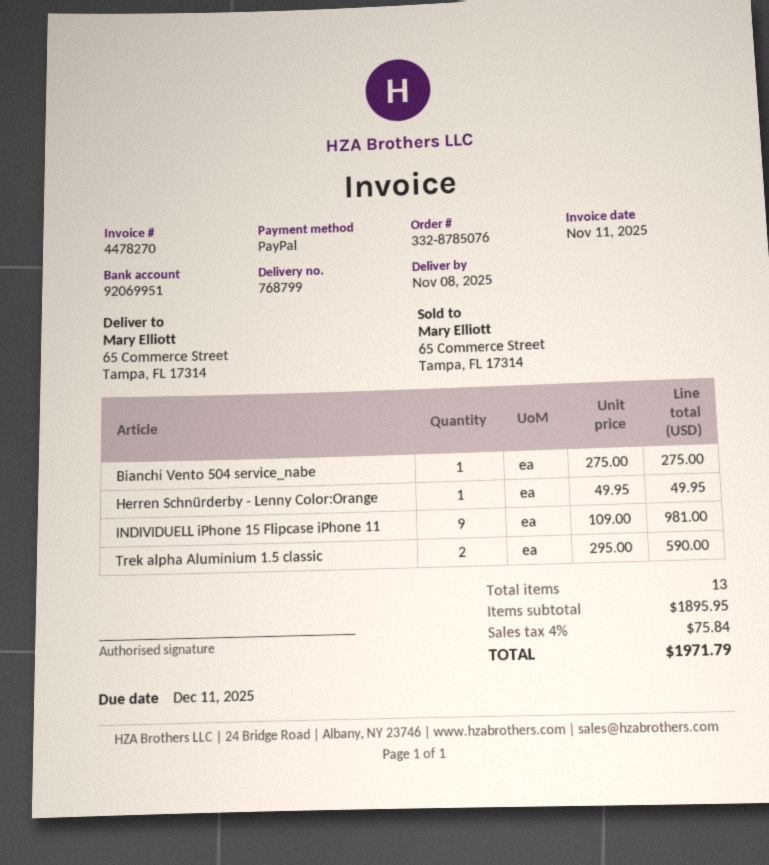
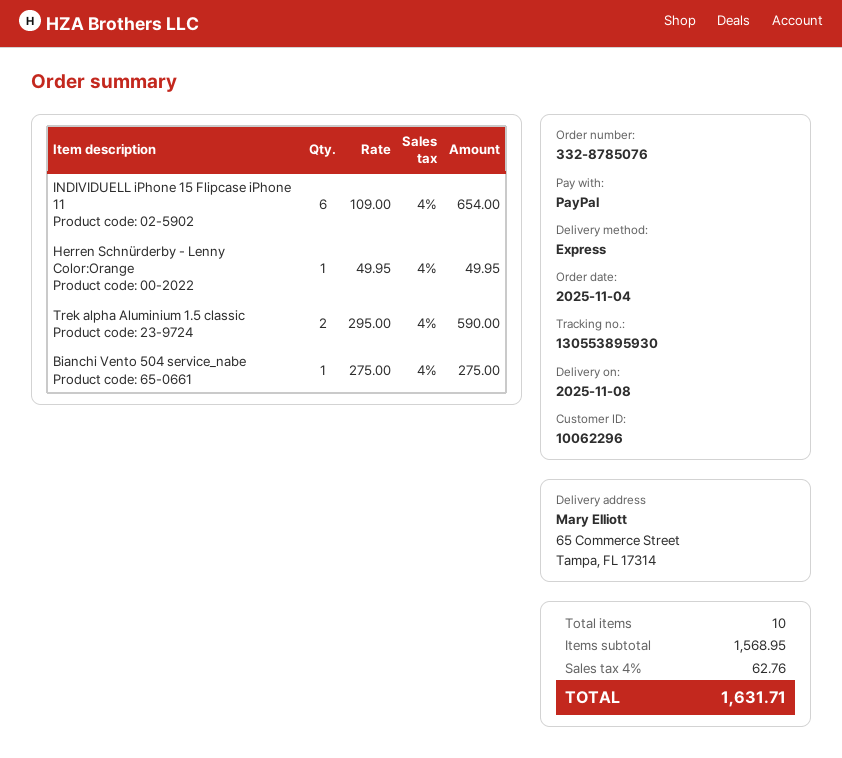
INDIVIDUELL iPhone 15 Flipcase iPhone 11: 9 x 109.00 = 981.00 -> 6 x 109.00 = 654.00
total quantity: 13 -> 10
subtotal: 1895.95 -> 1568.95
tax: 4% = 75.84 -> 4% = 62.76
total: 1971.79 -> 1631.71

